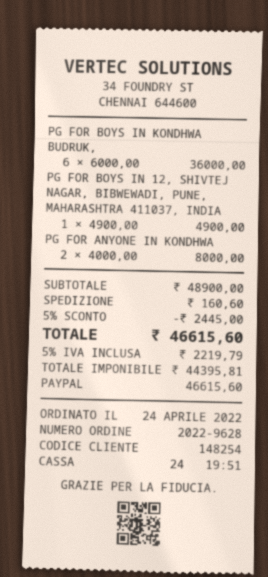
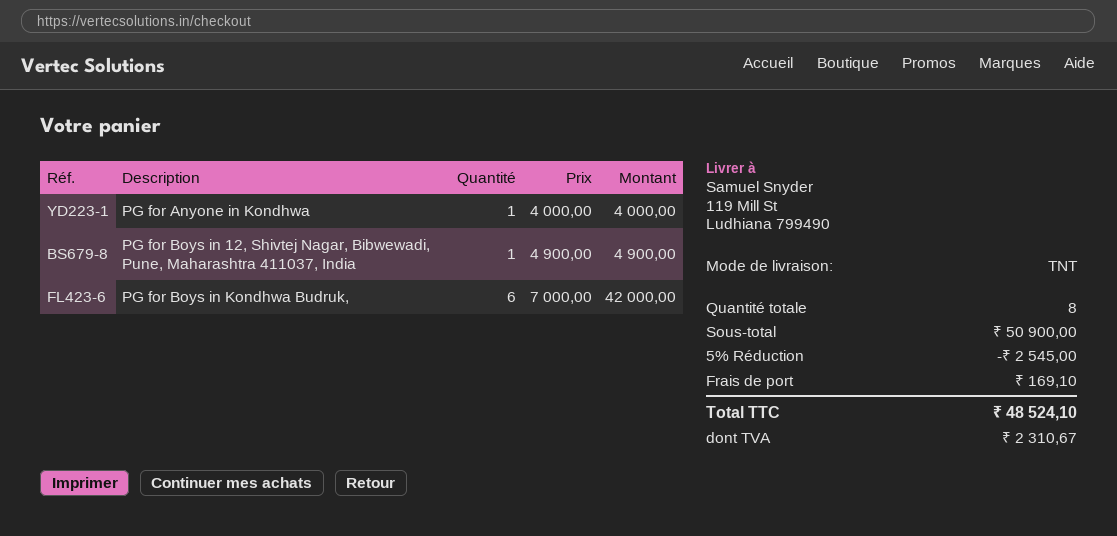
PG FOR BOYS IN KONDHWA BUDRUK,: 6 x 6000.00 = 36000.00 -> 6 x 7000.00 = 42000.00
PG FOR ANYONE IN KONDHWA: 2 x 4000.00 = 8000.00 -> 1 x 4000.00 = 4000.00
subtotal: 48900.00 -> 50900.00
discount: 5% = 2445.00 -> 5% = 2545.00
shipping: 160.60 -> 169.10
tax: 2219.79 -> 2310.67
total: 46615.60 -> 48524.10

